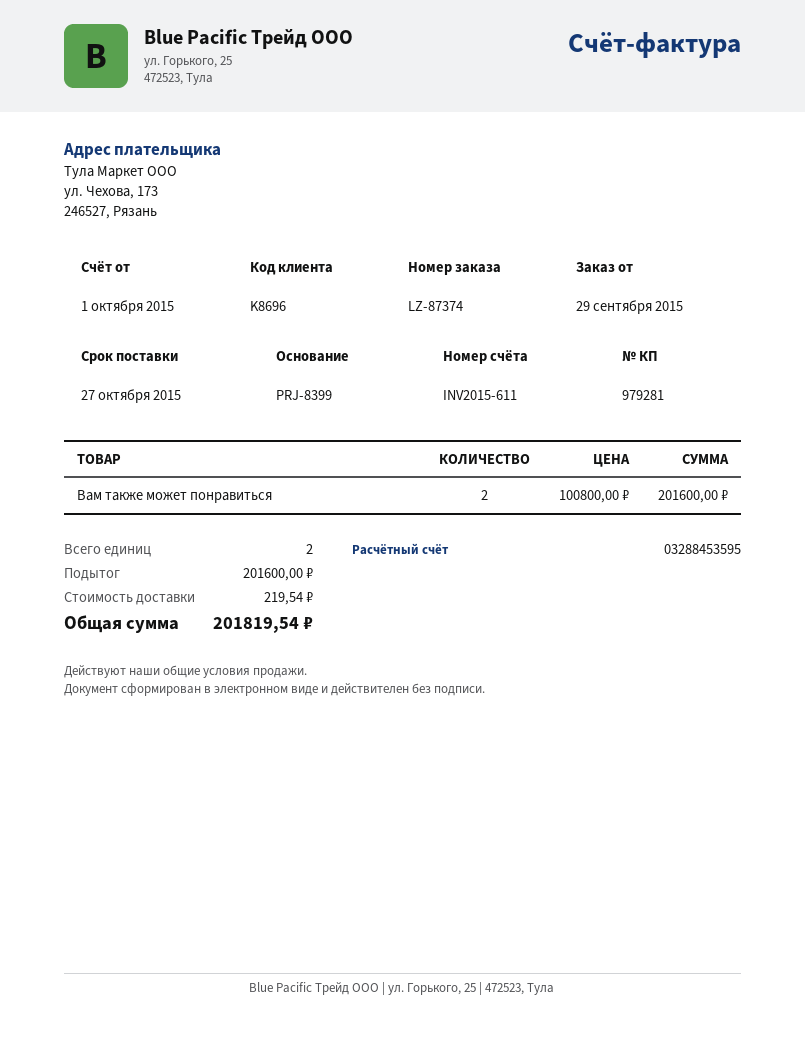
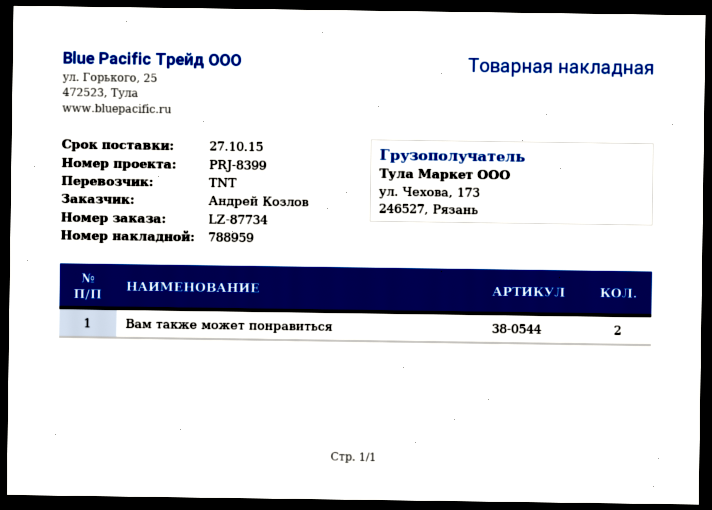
order number: LZ-87374 -> LZ-87734

